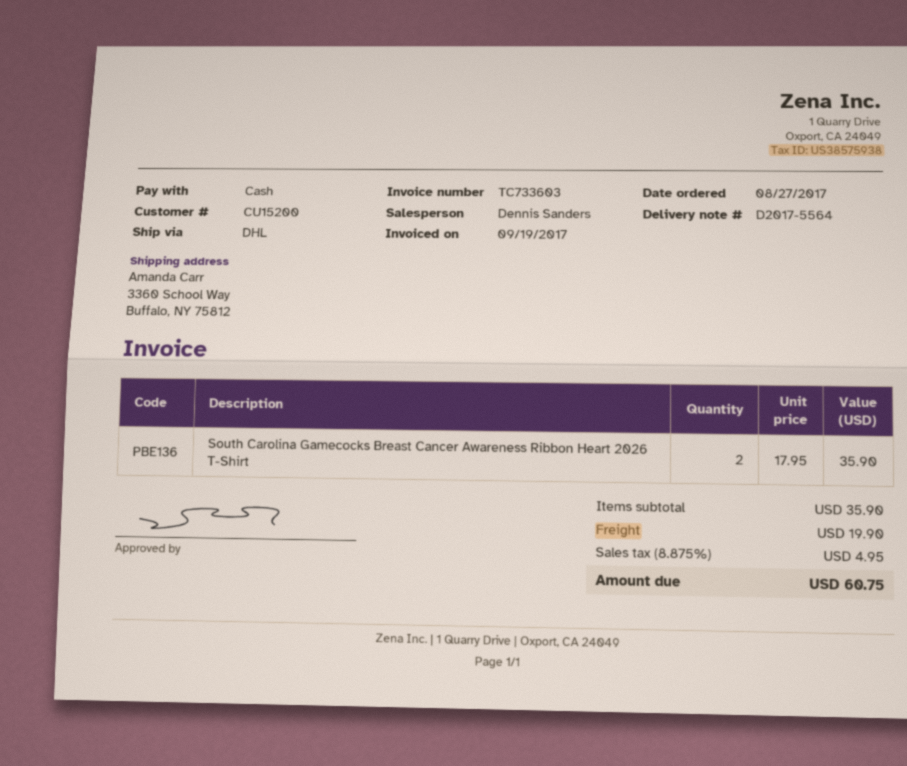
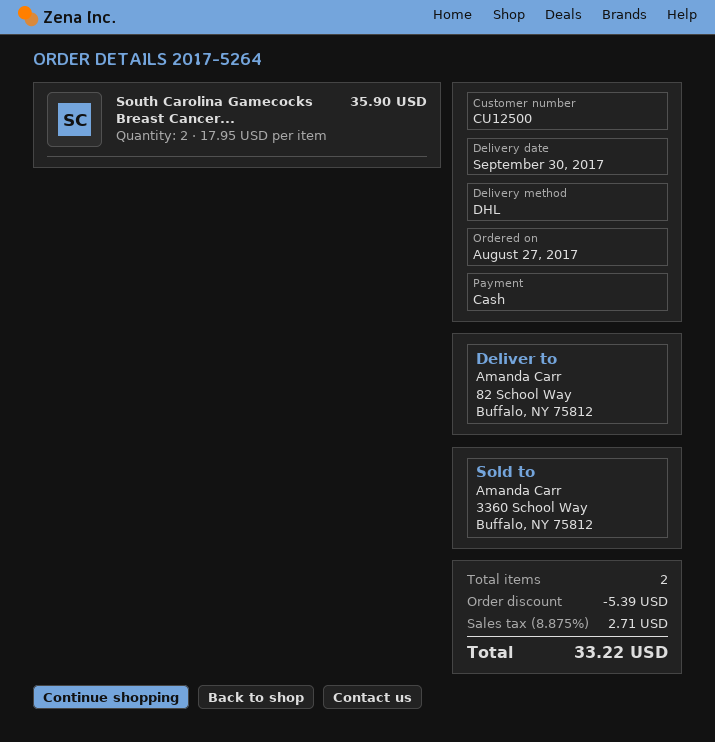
customer number: CU15200 -> CU12500
ship to: 3360 School Way, Buffalo, NY 75812 -> 82 School Way, Buffalo, NY 75812
discount: none -> 5.39
shipping: 19.90 -> none
tax: 8.875% = 4.95 -> 8.875% = 2.71
total: 60.75 -> 33.22

